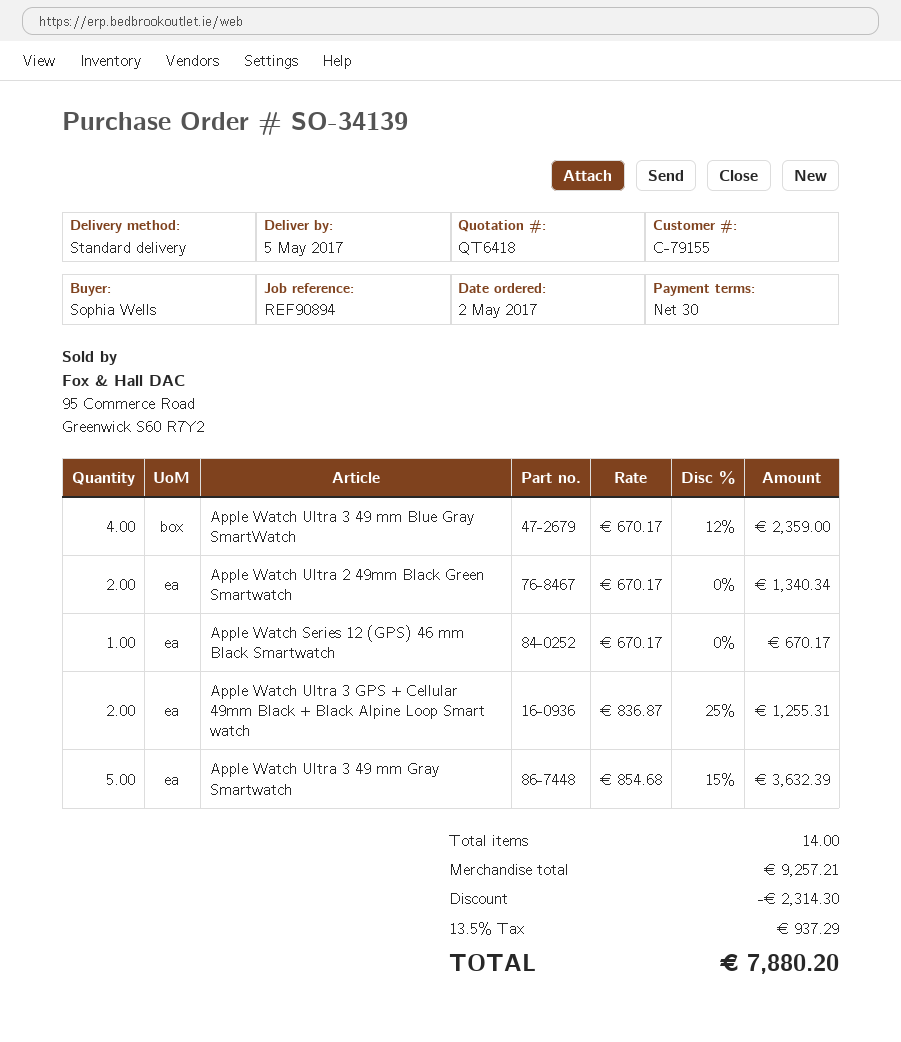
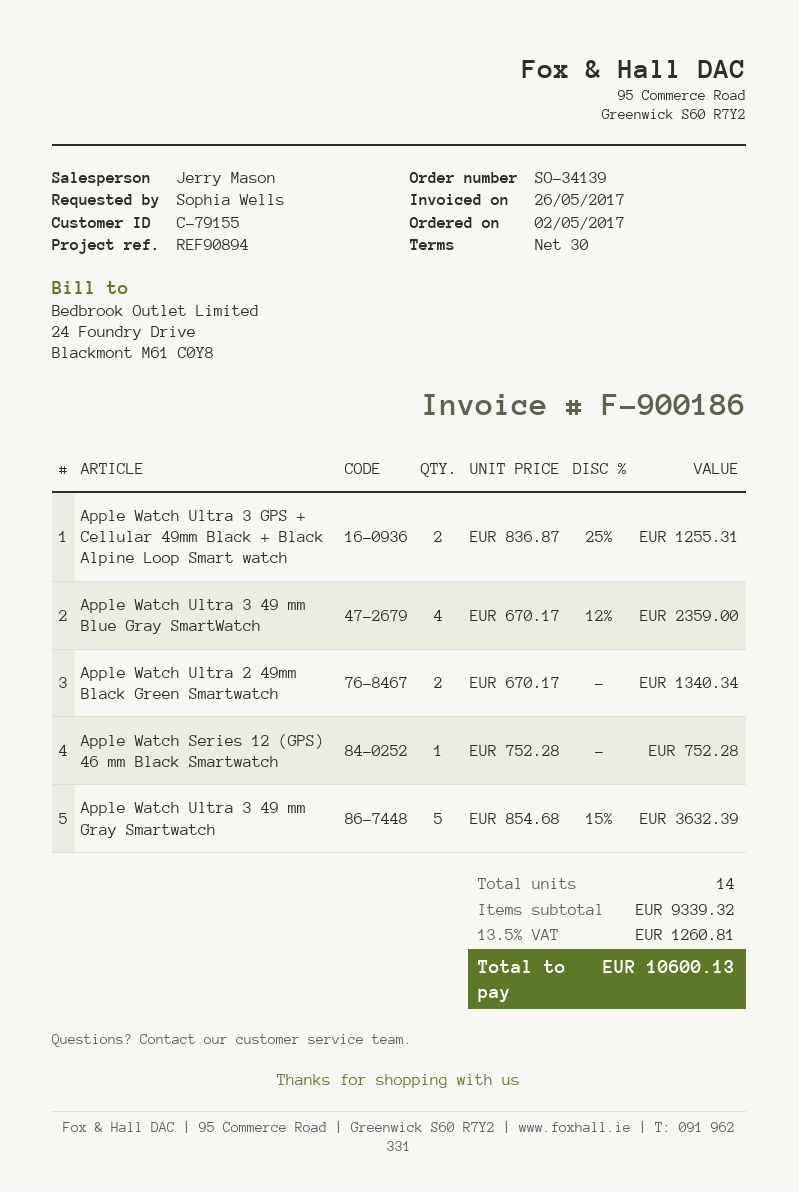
Apple Watch Series 12 (GPS) 46 mm Black Smartwatch: 1 x 670.17 = 670.17 -> 1 x 752.28 = 752.28
subtotal: 9257.21 -> 9339.32
discount: 2314.30 -> none
tax: 13.5% = 937.29 -> 13.5% = 1260.81
total: 7880.20 -> 10600.13

